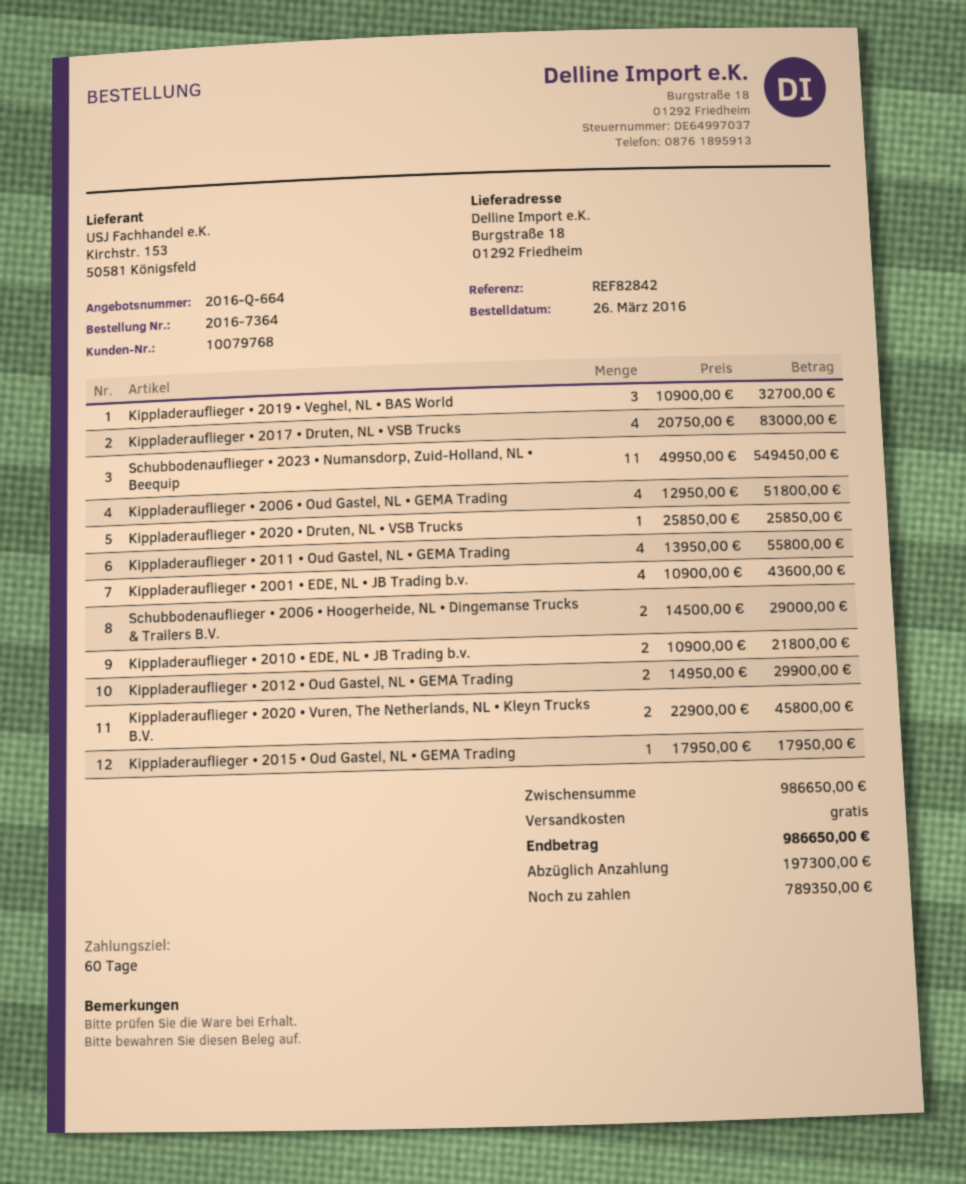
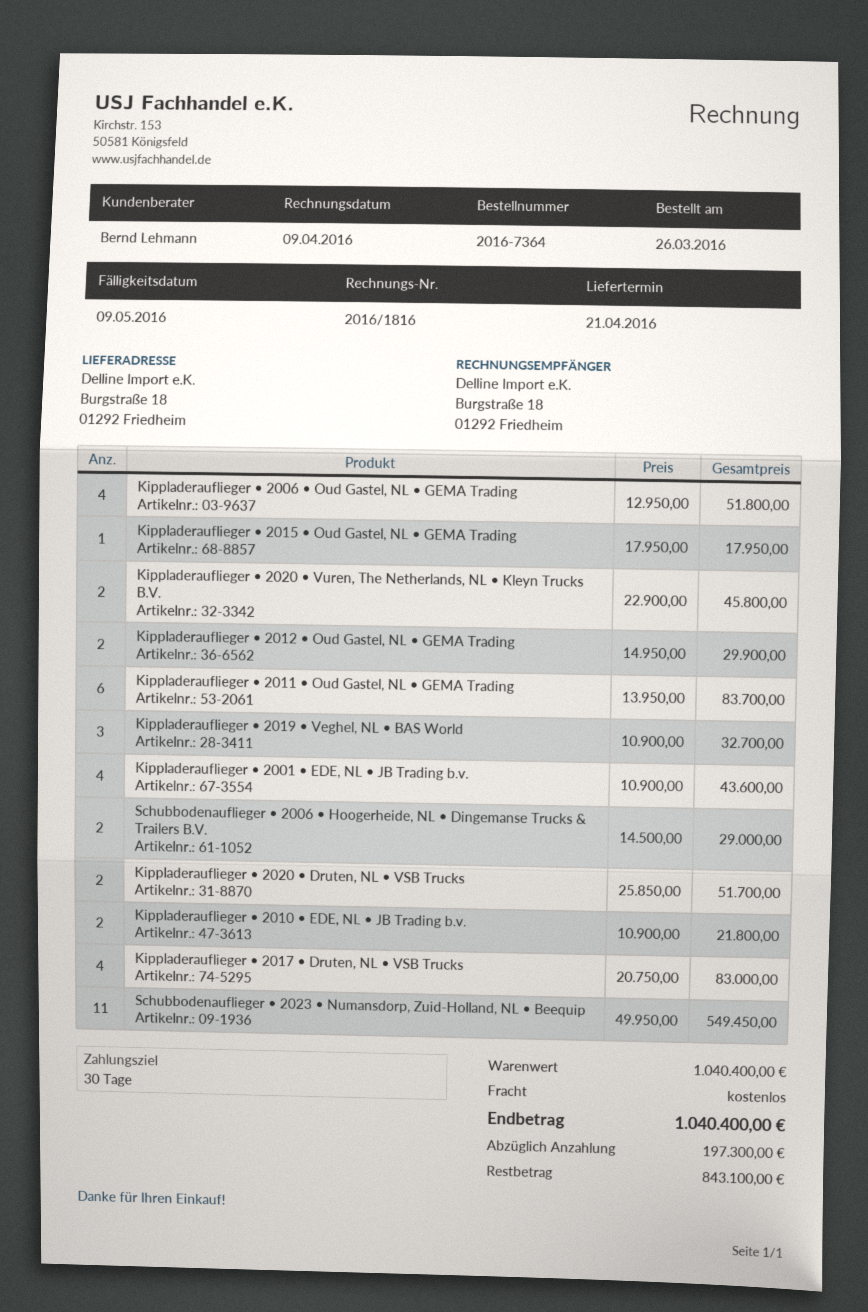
payment terms: 60 days -> 30 days
Kippladerauflieger • 2020 • Druten, NL • VSB Trucks: 1 x 25850.00 = 25850.00 -> 2 x 25850.00 = 51700.00
Kippladerauflieger • 2011 • Oud Gastel, NL • GEMA Trading: 4 x 13950.00 = 55800.00 -> 6 x 13950.00 = 83700.00
subtotal: 986650.00 -> 1040400.00
total: 986650.00 -> 1040400.00
balance: 789350.00 -> 843100.00

